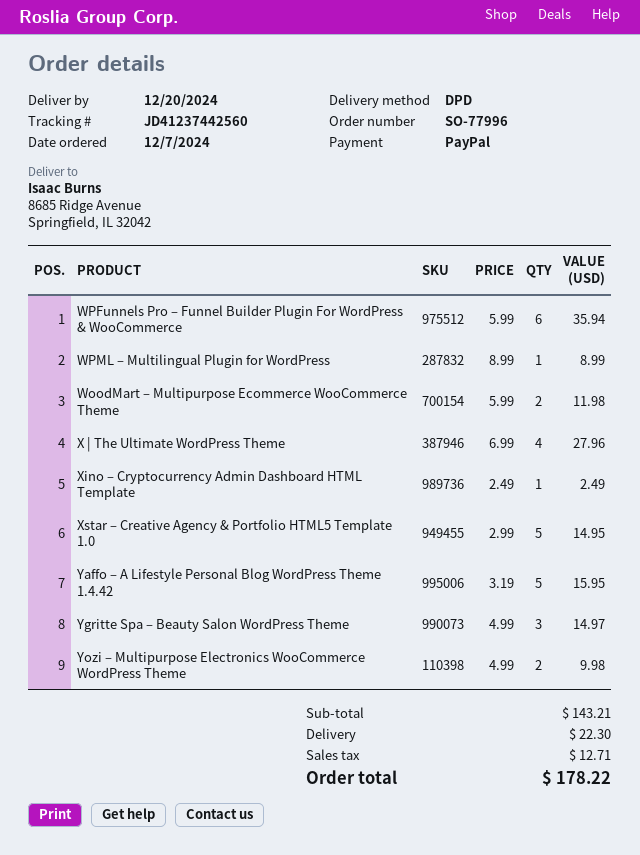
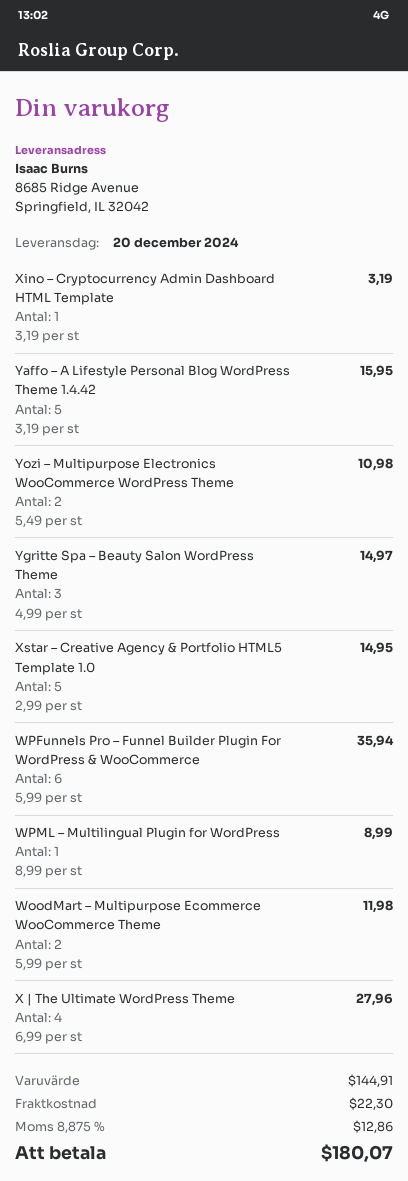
Xino – Cryptocurrency Admin Dashboard HTML Template: 1 x 2.49 = 2.49 -> 1 x 3.19 = 3.19
Yozi – Multipurpose Electronics WooCommerce WordPress Theme: 2 x 4.99 = 9.98 -> 2 x 5.49 = 10.98
subtotal: 143.21 -> 144.91
tax: 12.71 -> 12.86
total: 178.22 -> 180.07

